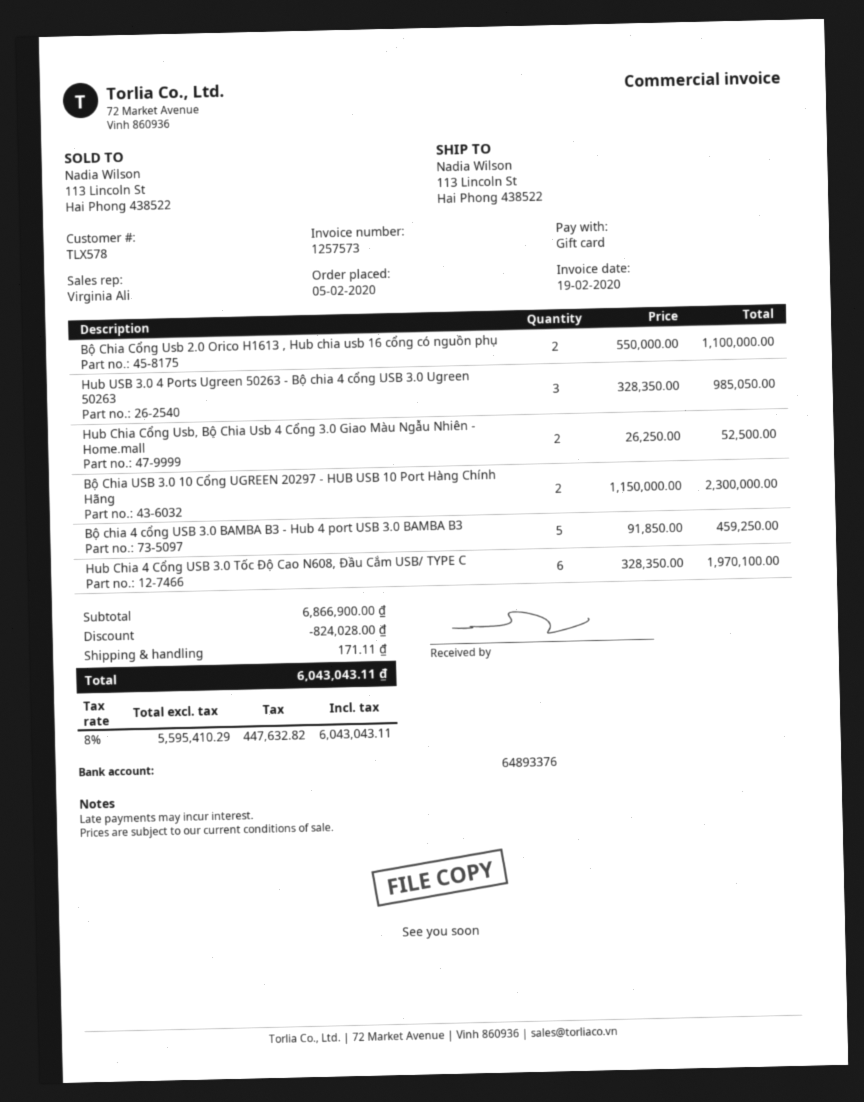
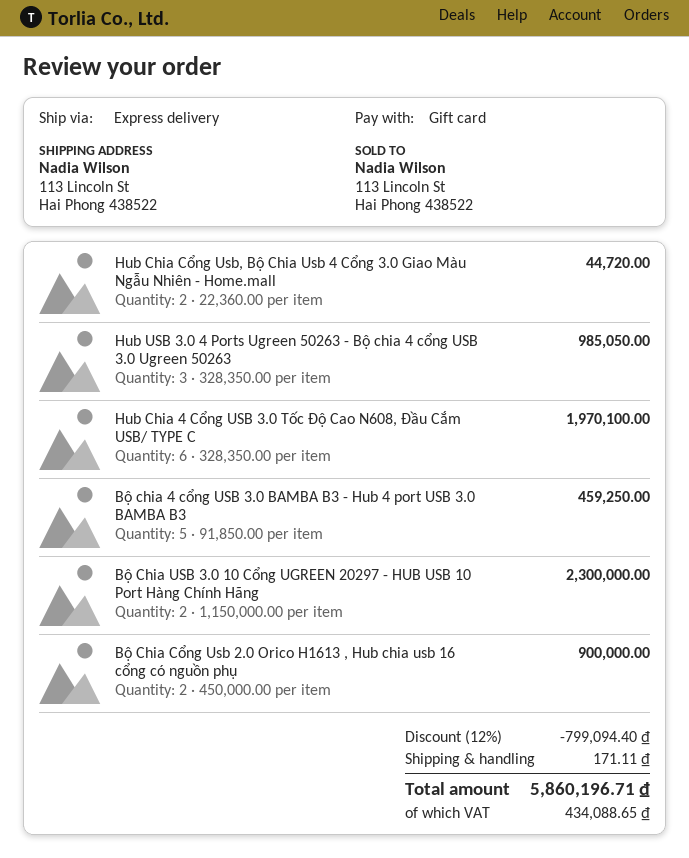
Bộ Chia Cổng Usb 2.0 Orico H1613 , Hub chia usb 16 cổng có nguồn phụ: 2 x 550000.00 = 1100000.00 -> 2 x 450000.00 = 900000.00
Hub Chia Cổng Usb, Bộ Chia Usb 4 Cổng 3.0 Giao Màu Ngẫu Nhiên - Home.mall: 2 x 26250.00 = 52500.00 -> 2 x 22360.00 = 44720.00
discount: 824028.00 -> 799094.40
tax: 447632.82 -> 434088.65
total: 6043043.11 -> 5860196.71

